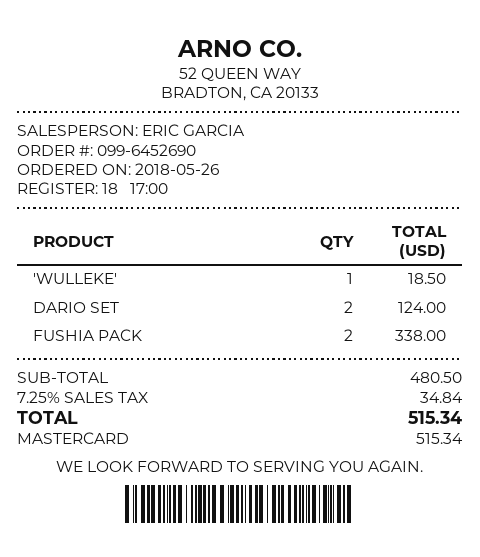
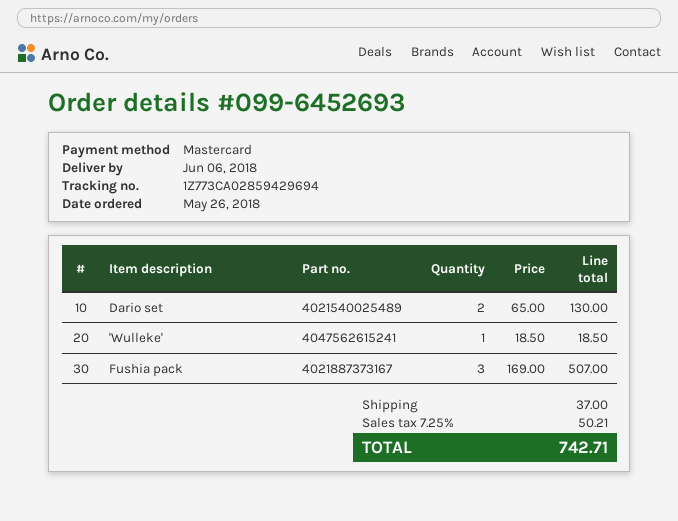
order number: 099-6452690 -> 099-6452693
DARIO SET: 2 for 124.00 -> 2 for 130.00
FUSHIA PACK: 2 for 338.00 -> 3 for 507.00
shipping: none -> 37.00
tax: 7.25% = 34.84 -> 7.25% = 50.21
total: 515.34 -> 742.71

